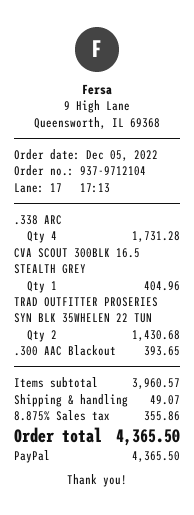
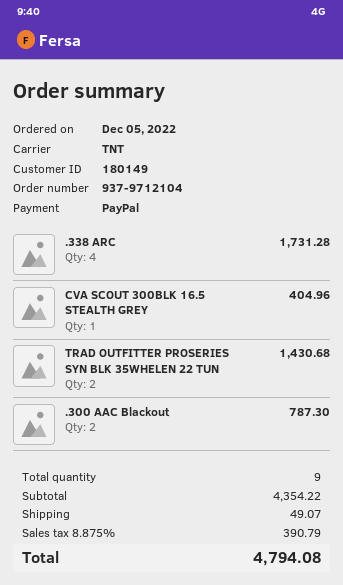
.300 AAC Blackout: 1 for 393.65 -> 2 for 787.30
subtotal: 3960.57 -> 4354.22
tax: 8.875% = 355.86 -> 8.875% = 390.79
total: 4365.50 -> 4794.08

